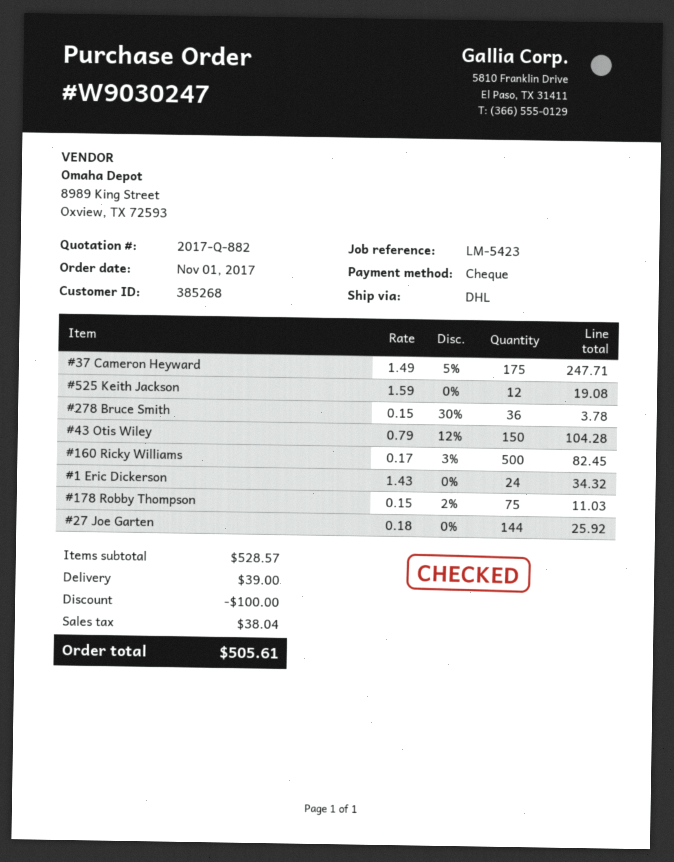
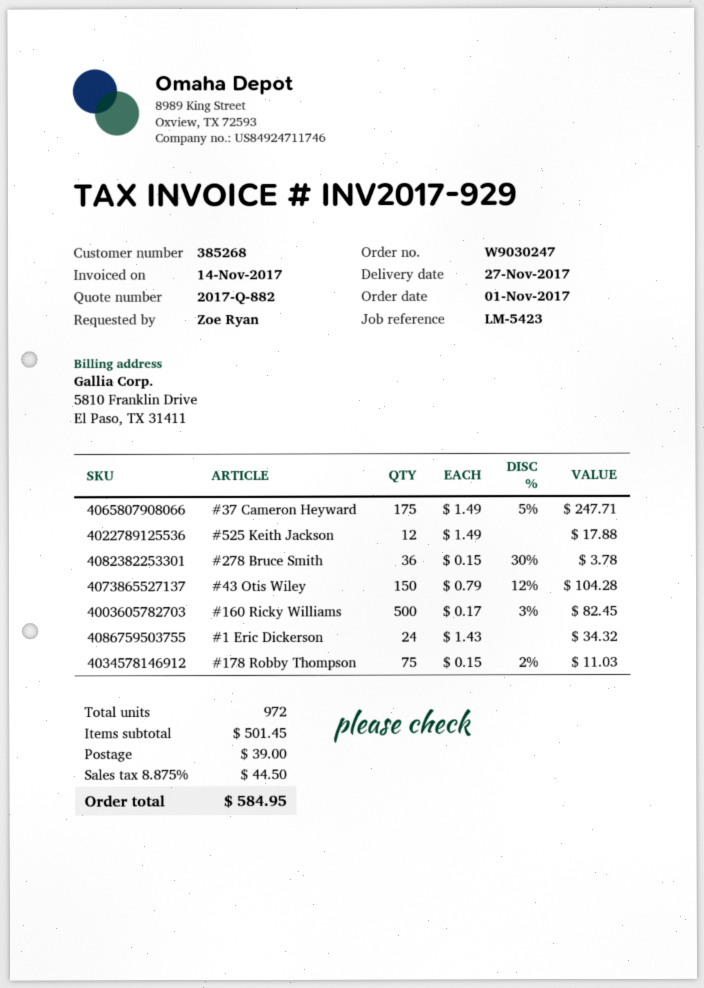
#525 Keith Jackson: 12 x 1.59 = 19.08 -> 12 x 1.49 = 17.88
#27 Joe Garten: 144 x 0.18 = 25.92 -> none
subtotal: 528.57 -> 501.45
discount: 100.00 -> none
tax: 38.04 -> 44.50
total: 505.61 -> 584.95

